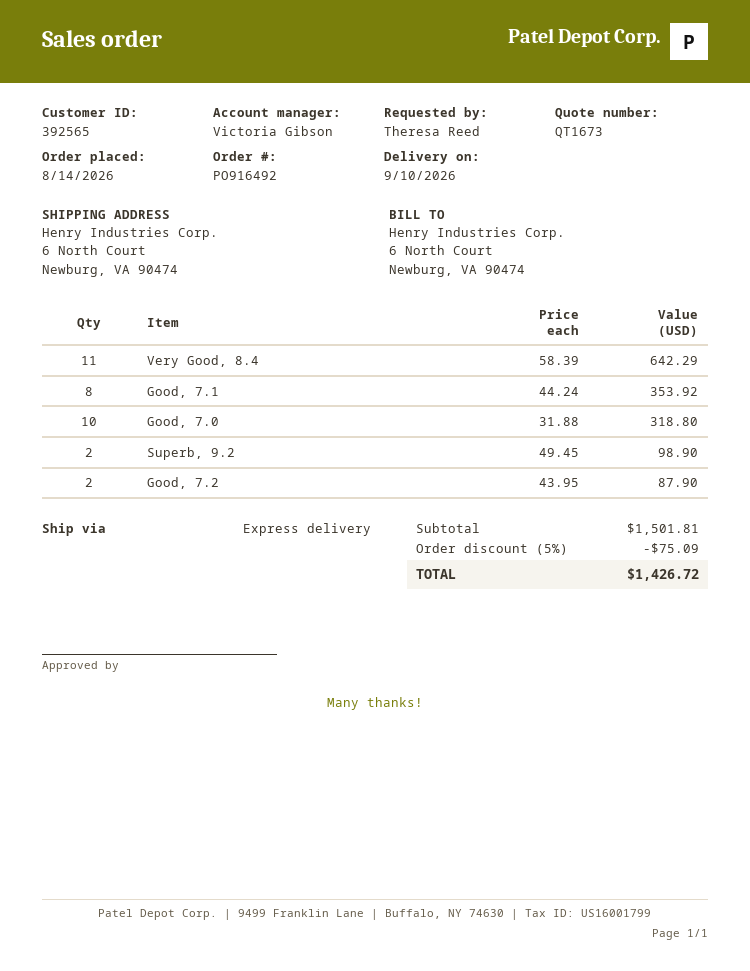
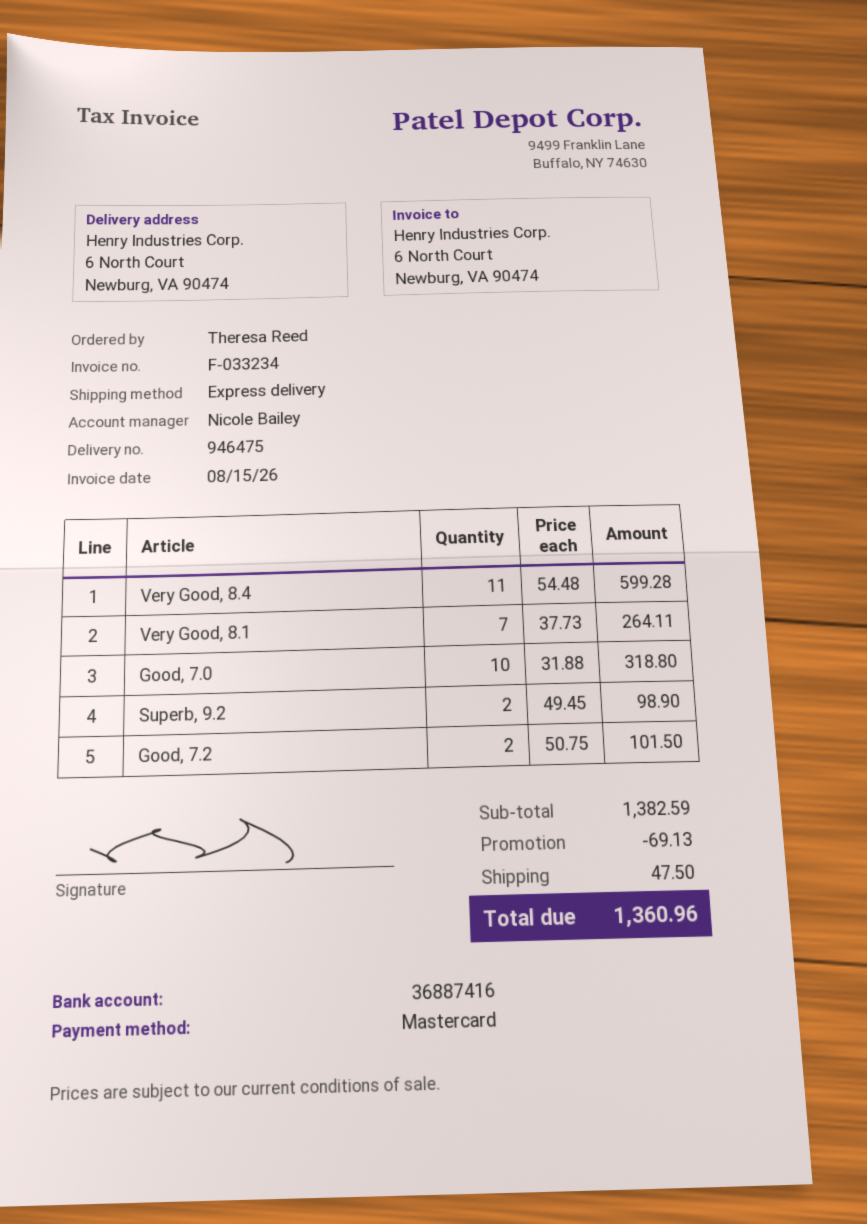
sales rep: Victoria Gibson -> Nicole Bailey
Very Good, 8.4: 11 x 58.39 = 642.29 -> 11 x 54.48 = 599.28
Good, 7.1: 8 x 44.24 = 353.92 -> none
Good, 7.2: 2 x 43.95 = 87.90 -> 2 x 50.75 = 101.50
Very Good, 8.1: none -> 7 x 37.73 = 264.11
subtotal: 1501.81 -> 1382.59
discount: 75.09 -> 69.13
shipping: none -> 47.50
total: 1426.72 -> 1360.96

